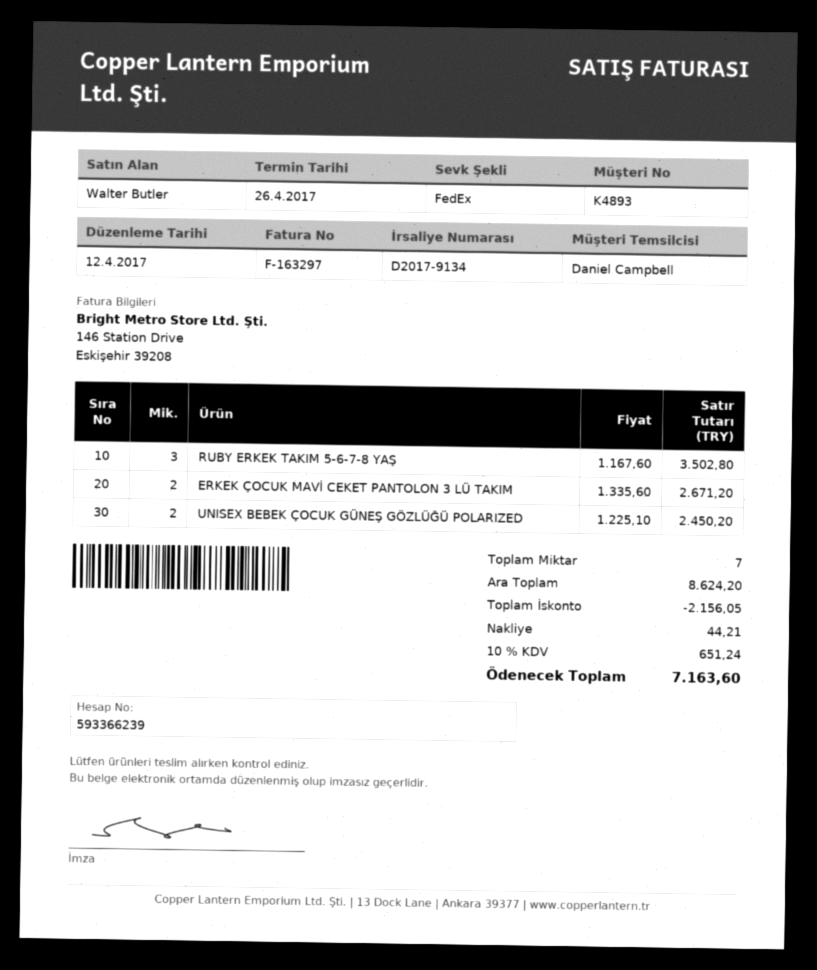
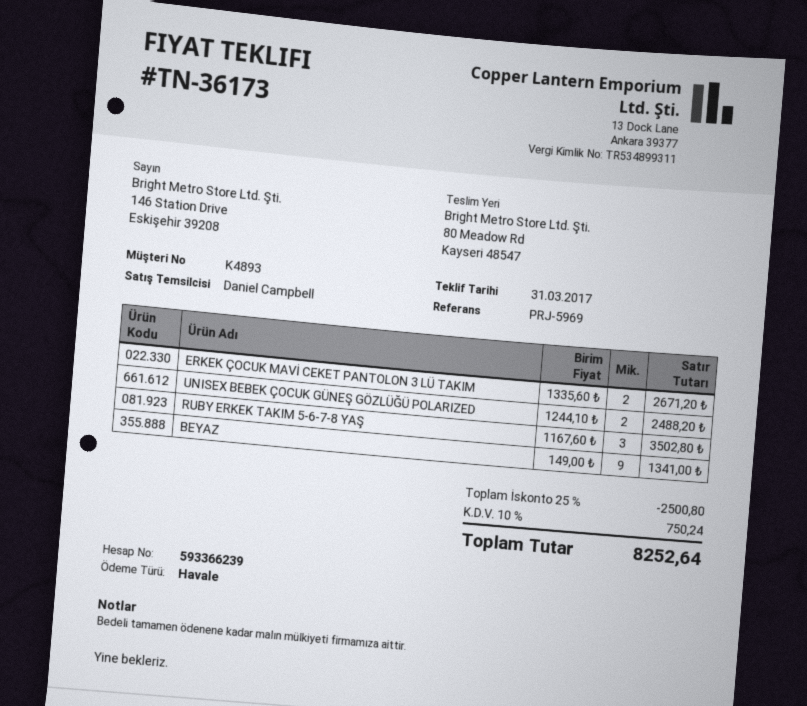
UNISEX BEBEK ÇOCUK GÜNEŞ GÖZLÜĞÜ POLARIZED: 2 x 1225.10 = 2450.20 -> 2 x 1244.10 = 2488.20
BEYAZ: none -> 9 x 149.00 = 1341.00
discount: 2156.05 -> 2500.80
shipping: 44.21 -> none
tax: 10% = 651.24 -> 10% = 750.24
total: 7163.60 -> 8252.64

